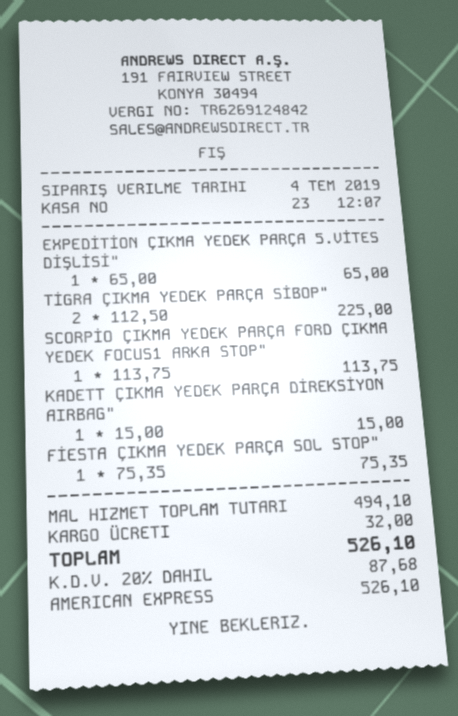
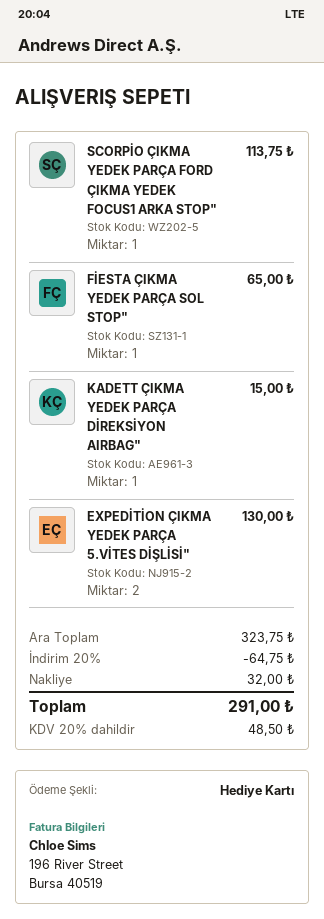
payment method: American Express -> gift card
EXPEDİTİON ÇIKMA YEDEK PARÇA 5.VİTES DİŞLİSİ": 1 for 65.00 -> 2 for 130.00
TİGRA ÇIKMA YEDEK PARÇA SİBOP": 2 for 225.00 -> none
FİESTA ÇIKMA YEDEK PARÇA SOL STOP": 1 for 75.35 -> 1 for 65.00
subtotal: 494.10 -> 323.75
discount: none -> 20% = 64.75
tax: 20% = 87.68 -> 20% = 48.50
total: 526.10 -> 291.00

